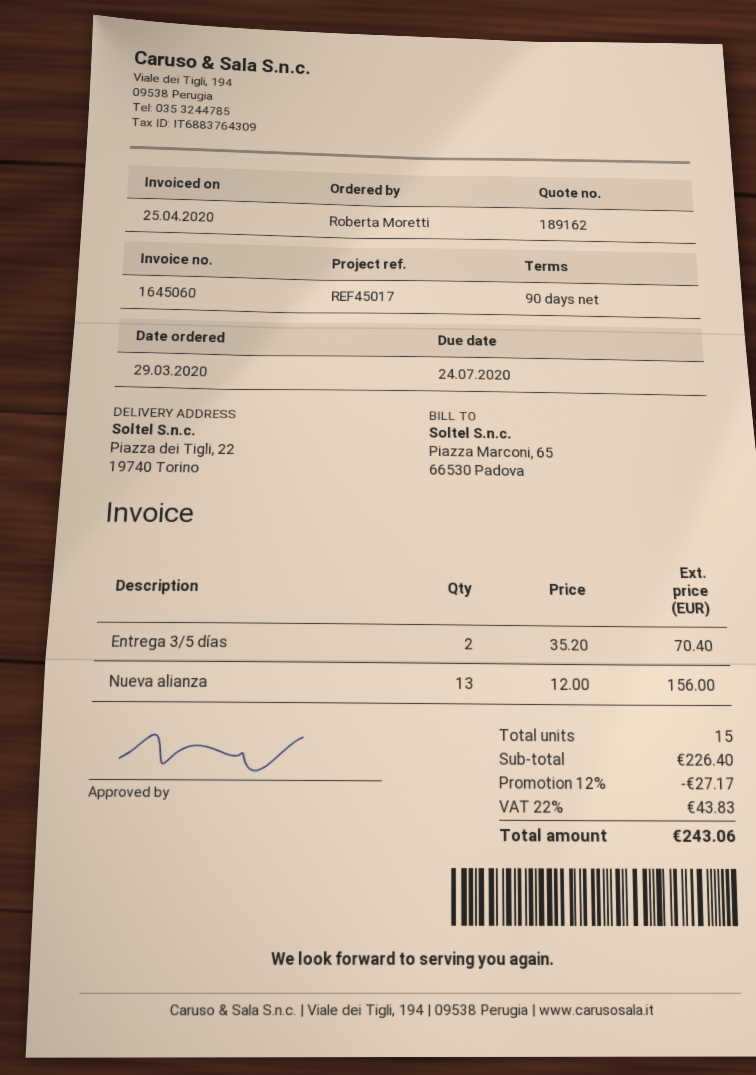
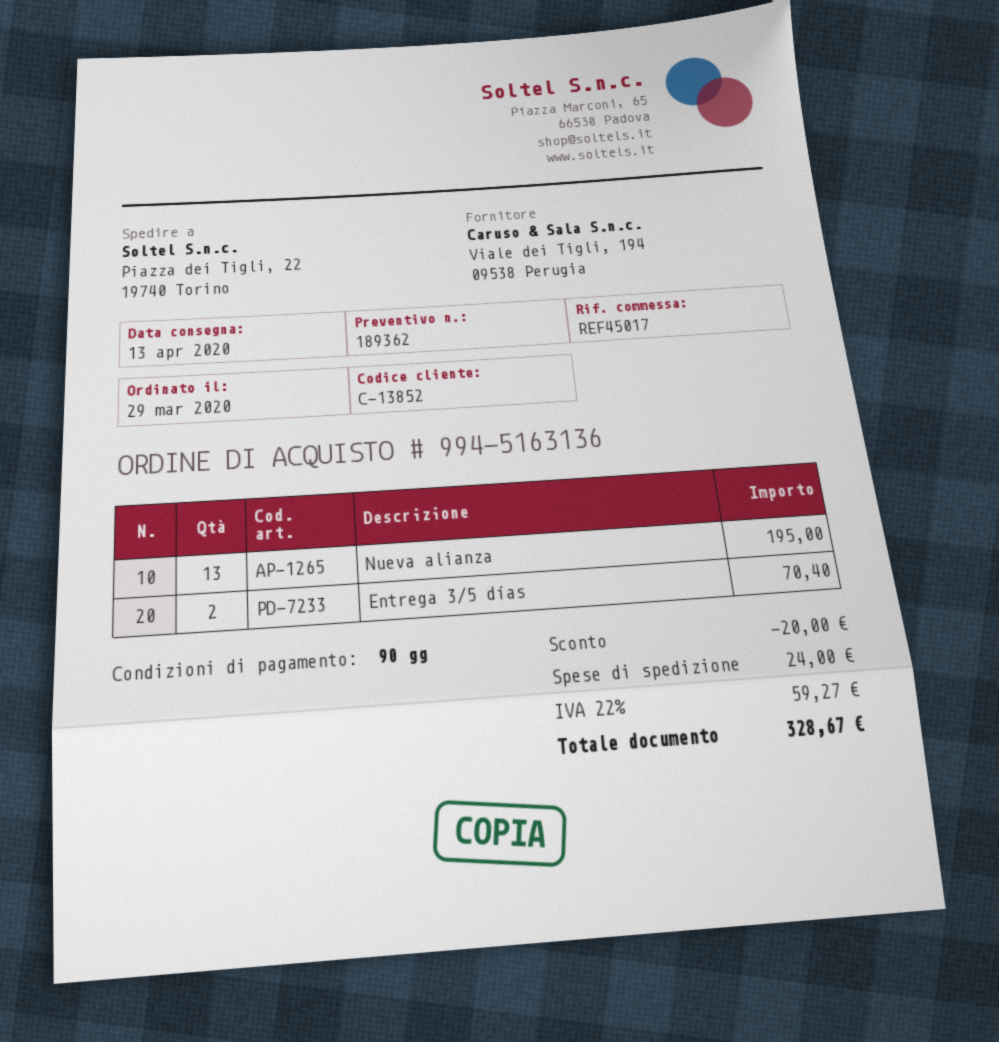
quote number: 189162 -> 189362
Nueva alianza: 13 for 156.00 -> 13 for 195.00
discount: 27.17 -> 20.00
shipping: none -> 24.00
tax: 22% = 43.83 -> 22% = 59.27
total: 243.06 -> 328.67

